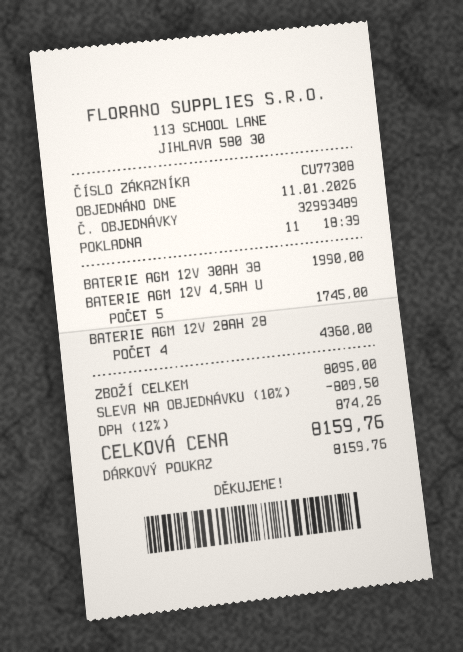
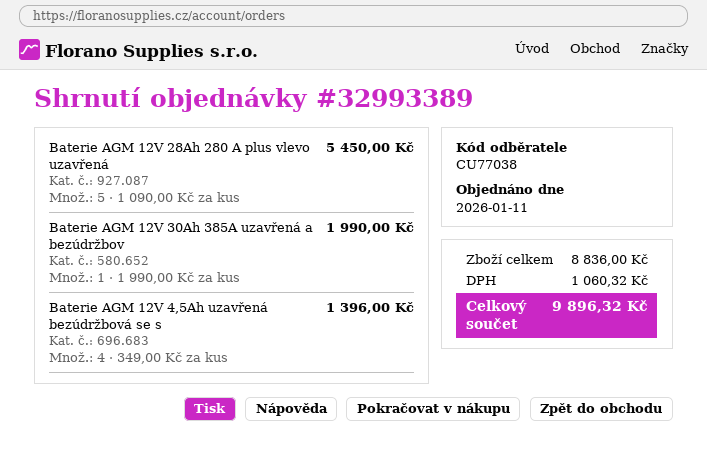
order number: 32993489 -> 32993389
customer number: CU77308 -> CU77038
BATERIE AGM 12V 4,5AH U: 5 for 1745.00 -> 4 for 1396.00
BATERIE AGM 12V 28AH 28: 4 for 4360.00 -> 5 for 5450.00
subtotal: 8095.00 -> 8836.00
discount: 10% = 809.50 -> none
tax: 874.26 -> 1060.32
total: 8159.76 -> 9896.32

